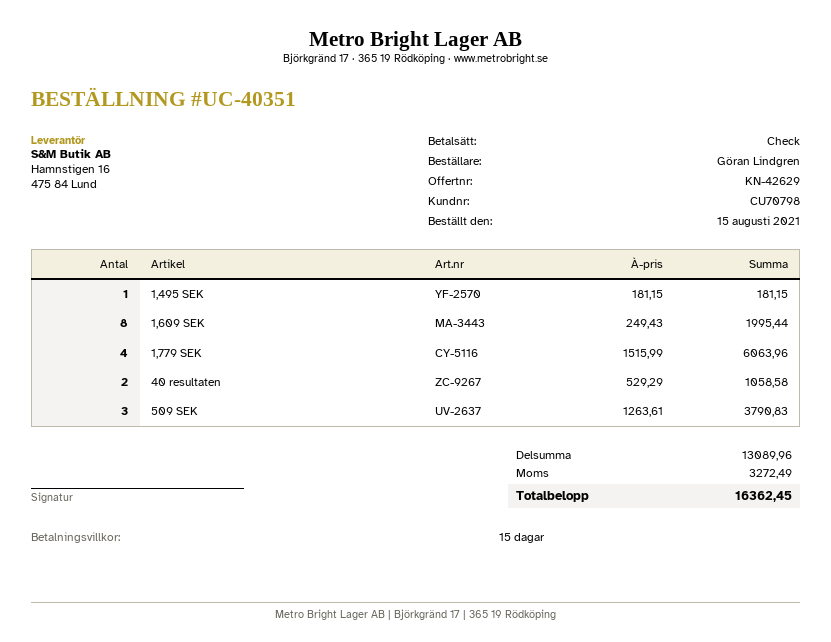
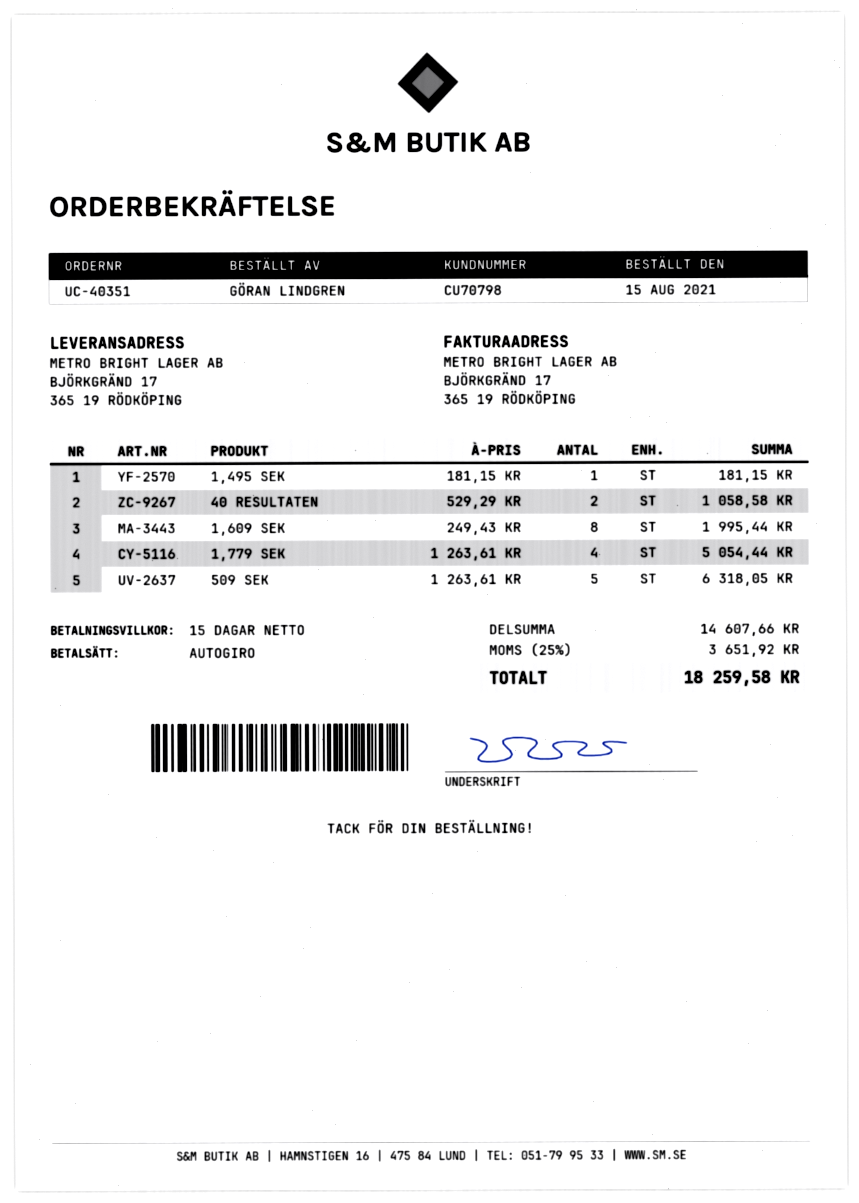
payment method: cheque -> direct debit
1,779 SEK: 4 x 1515.99 = 6063.96 -> 4 x 1263.61 = 5054.44
509 SEK: 3 x 1263.61 = 3790.83 -> 5 x 1263.61 = 6318.05
subtotal: 13089.96 -> 14607.66
tax: 3272.49 -> 3651.92
total: 16362.45 -> 18259.58

